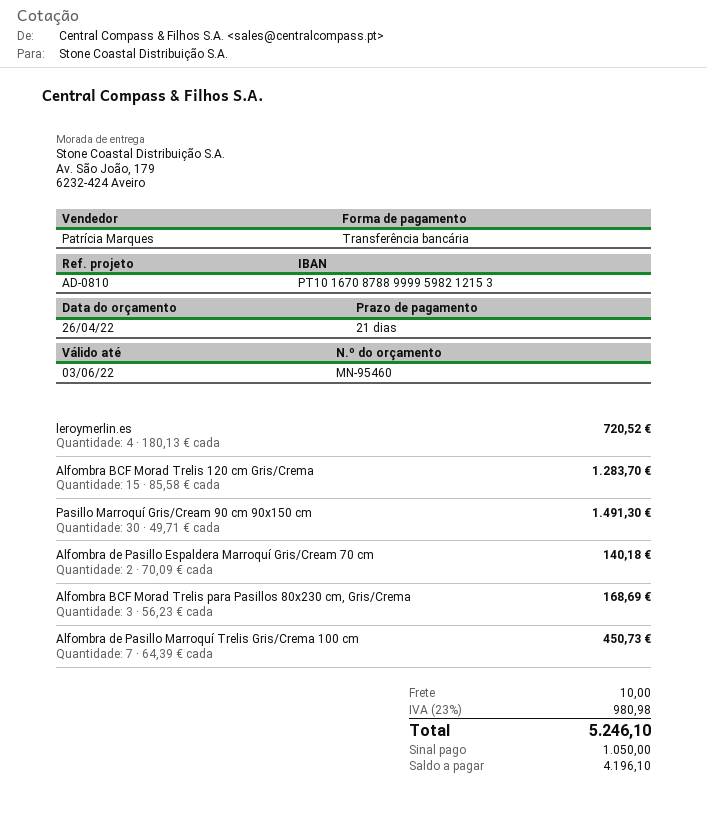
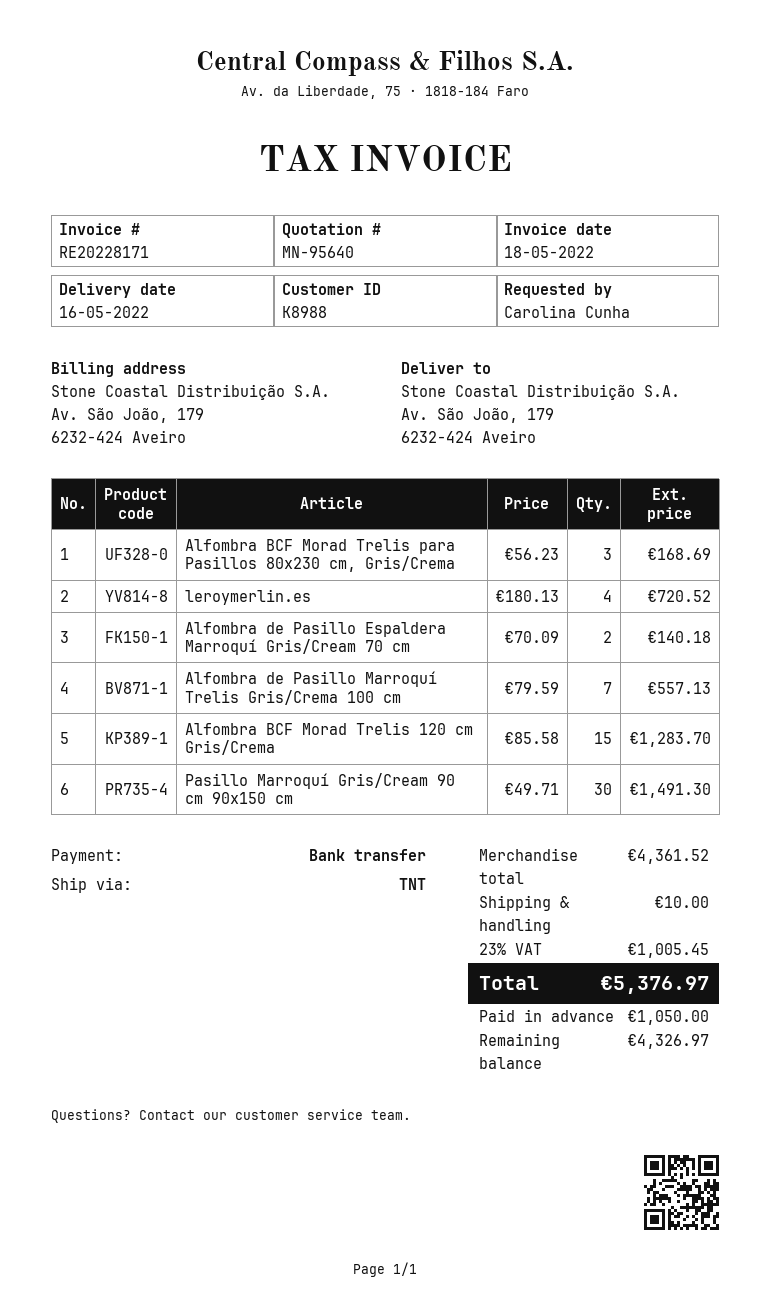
quote number: MN-95460 -> MN-95640
Alfombra de Pasillo Marroquí Trelis Gris/Crema 100 cm: 7 x 64.39 = 450.73 -> 7 x 79.59 = 557.13
tax: 23% = 980.98 -> 23% = 1005.45
total: 5246.10 -> 5376.97
balance: 4196.10 -> 4326.97

